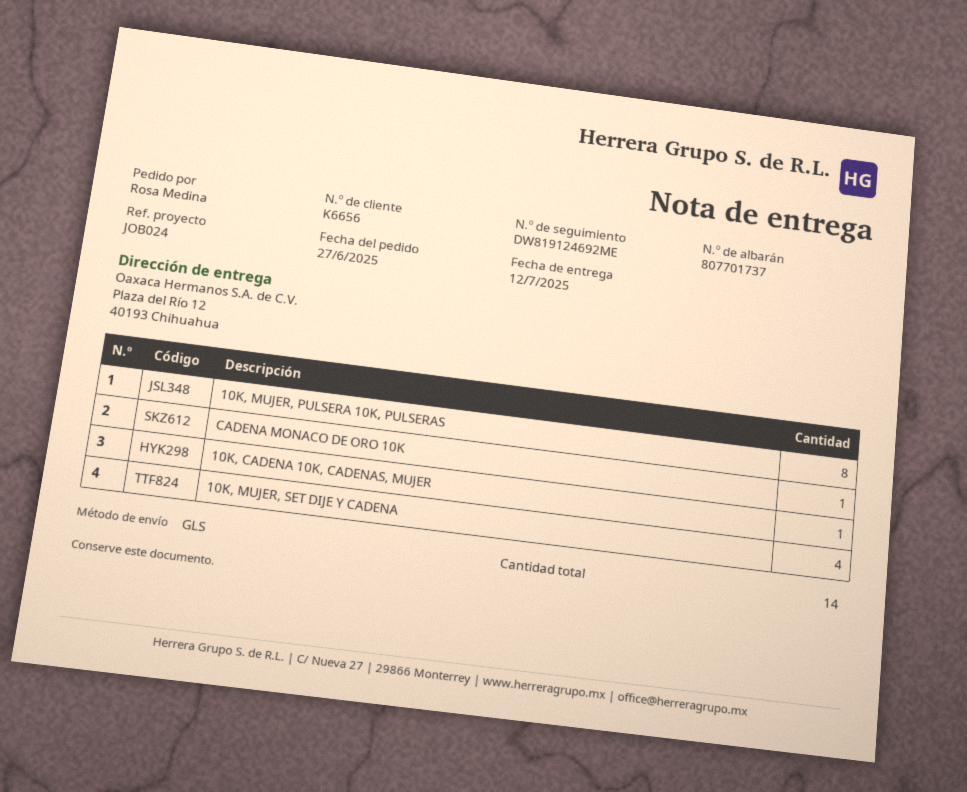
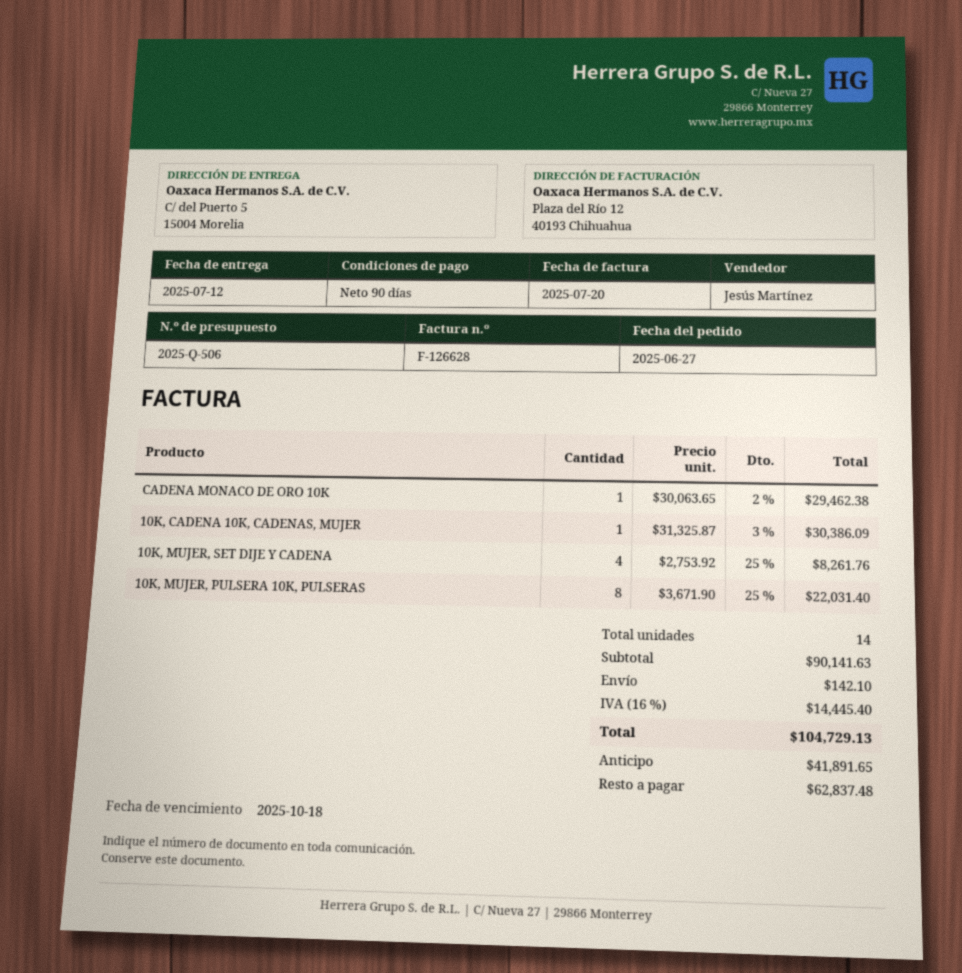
ship to: Plaza del Río 12, 40193 Chihuahua -> C/ del Puerto 5, 15004 Morelia

